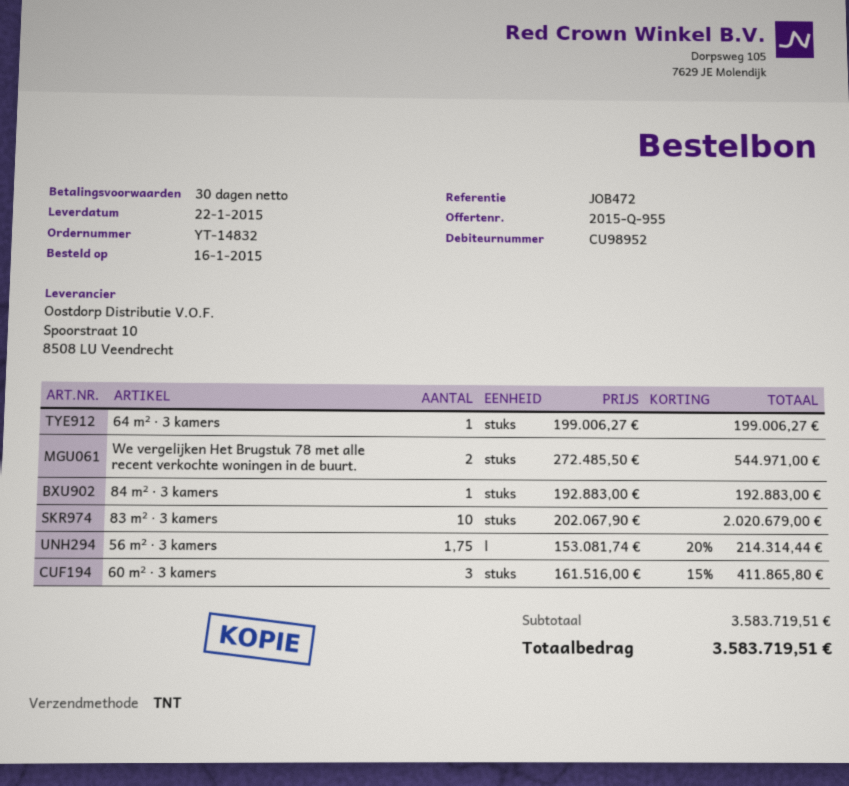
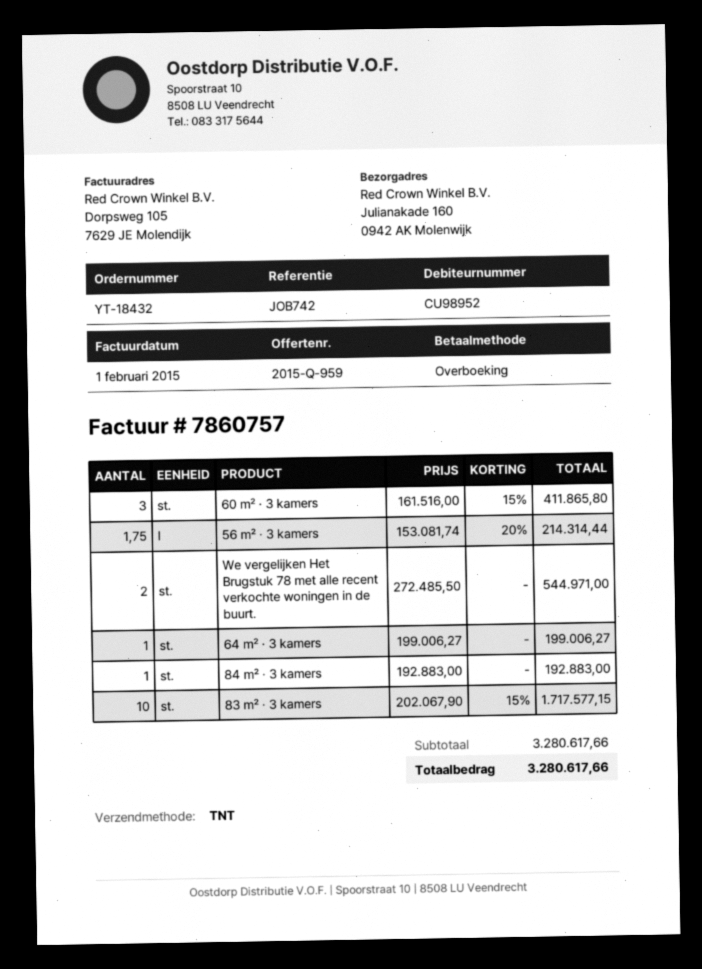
quote number: 2015-Q-955 -> 2015-Q-959
order number: YT-14832 -> YT-18432
reference: JOB472 -> JOB742
83 m² · 3 kamers: 10 x 202067.90 = 2020679.00 -> 10 x 202067.90 - 15% = 1717577.15
subtotal: 3583719.51 -> 3280617.66
total: 3583719.51 -> 3280617.66

